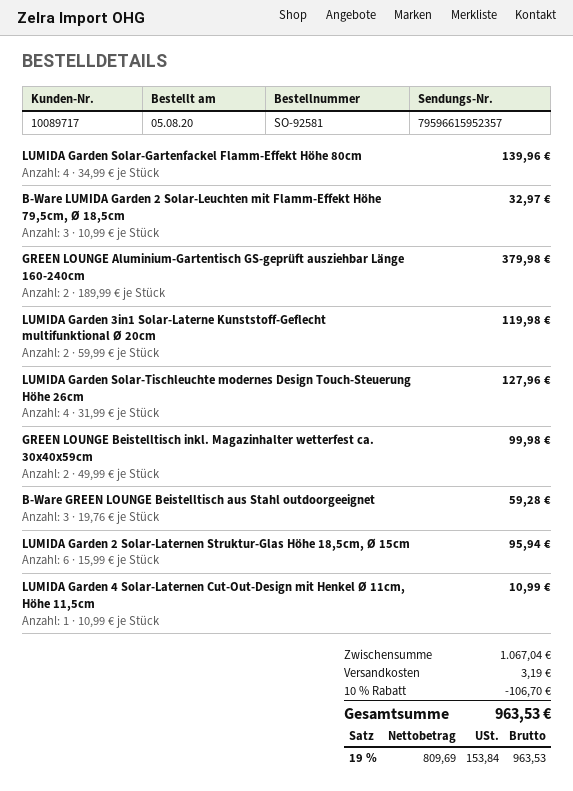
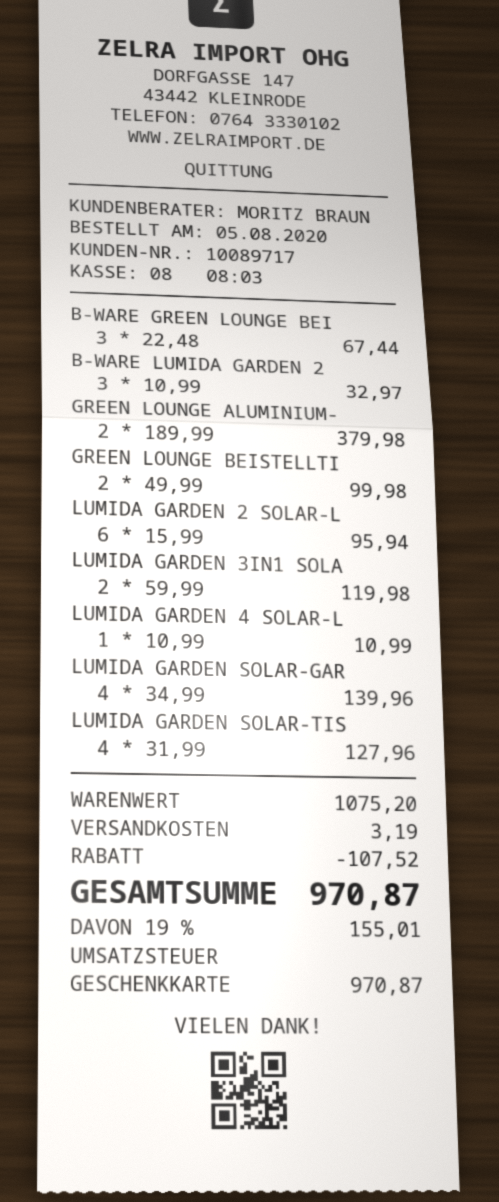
B-Ware GREEN LOUNGE Beistelltisch aus Stahl outdoorgeeignet: 3 x 19.76 = 59.28 -> 3 x 22.48 = 67.44
subtotal: 1067.04 -> 1075.20
discount: 106.70 -> 107.52
tax: 19% = 153.84 -> 19% = 155.01
total: 963.53 -> 970.87

